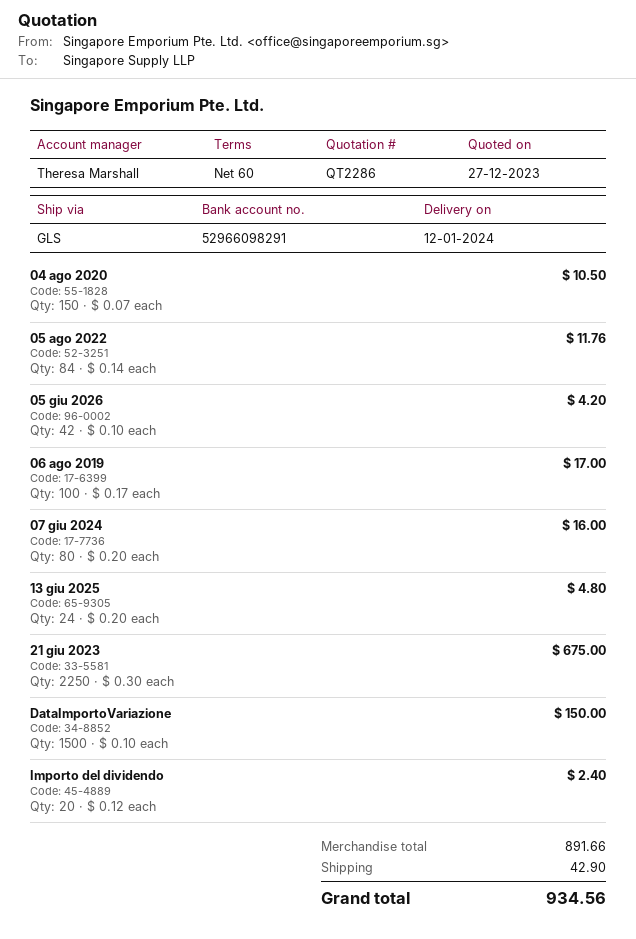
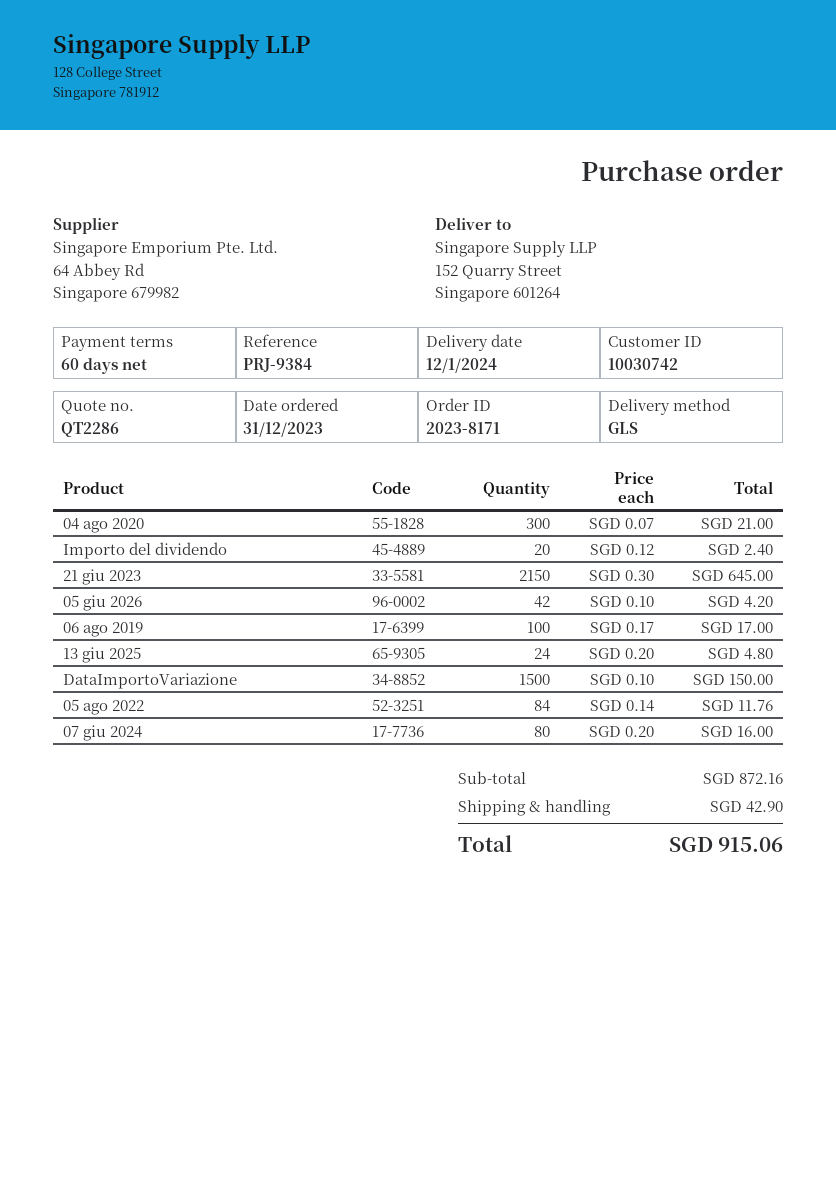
04 ago 2020: 150 x 0.07 = 10.50 -> 300 x 0.07 = 21.00
21 giu 2023: 2250 x 0.30 = 675.00 -> 2150 x 0.30 = 645.00
subtotal: 891.66 -> 872.16
total: 934.56 -> 915.06

